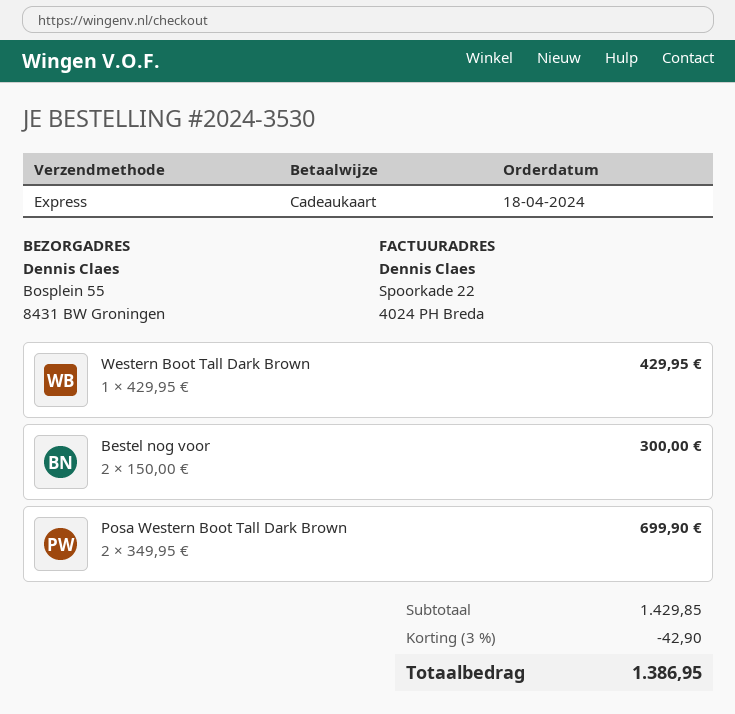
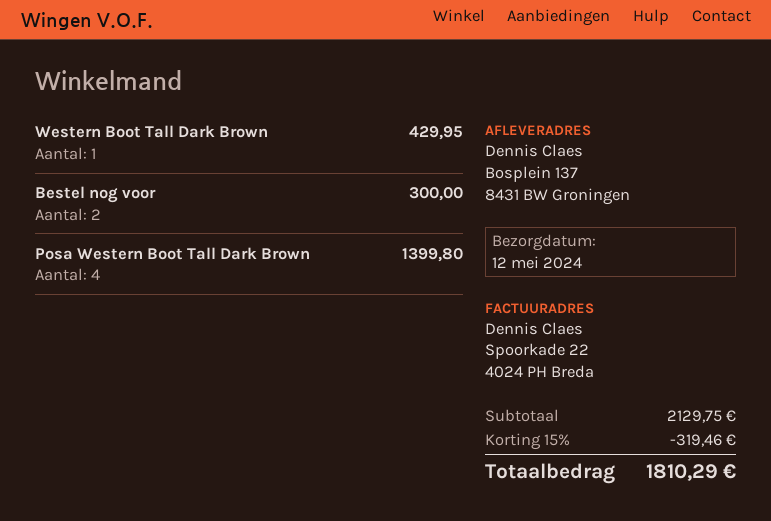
ship to: Bosplein 55, 8431 BW Groningen -> Bosplein 137, 8431 BW Groningen
Posa Western Boot Tall Dark Brown: 2 for 699.90 -> 4 for 1399.80
subtotal: 1429.85 -> 2129.75
discount: 3% = 42.90 -> 15% = 319.46
total: 1386.95 -> 1810.29

